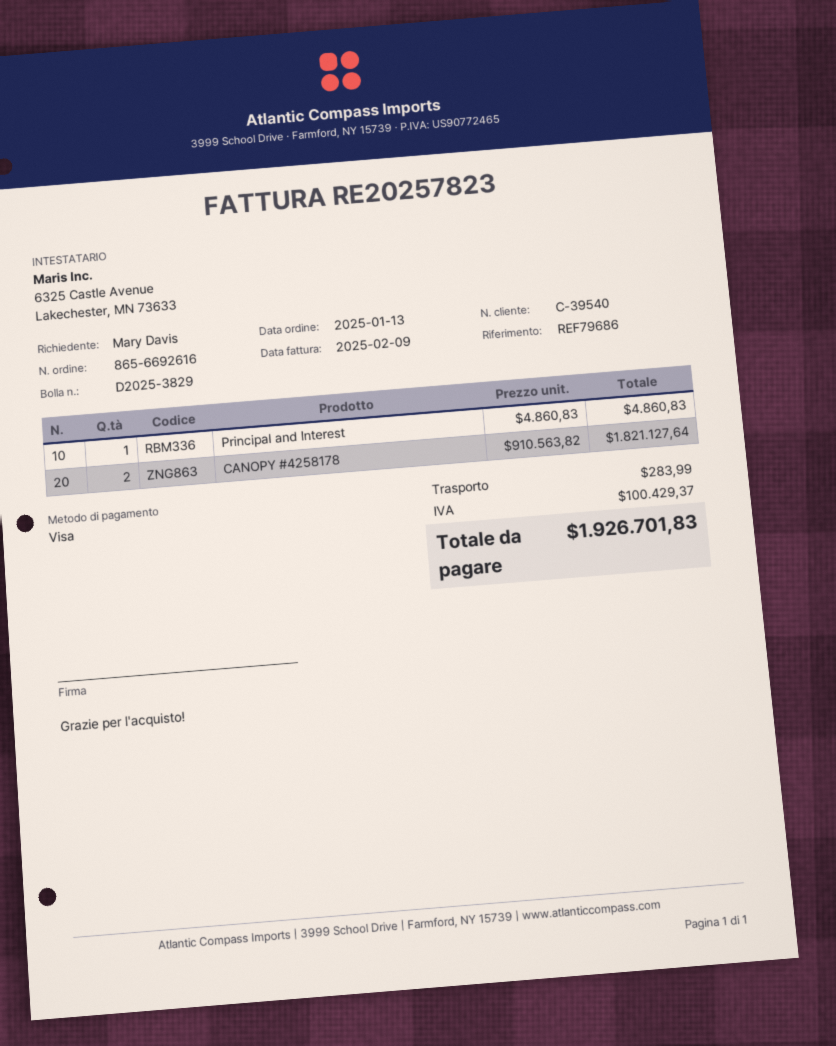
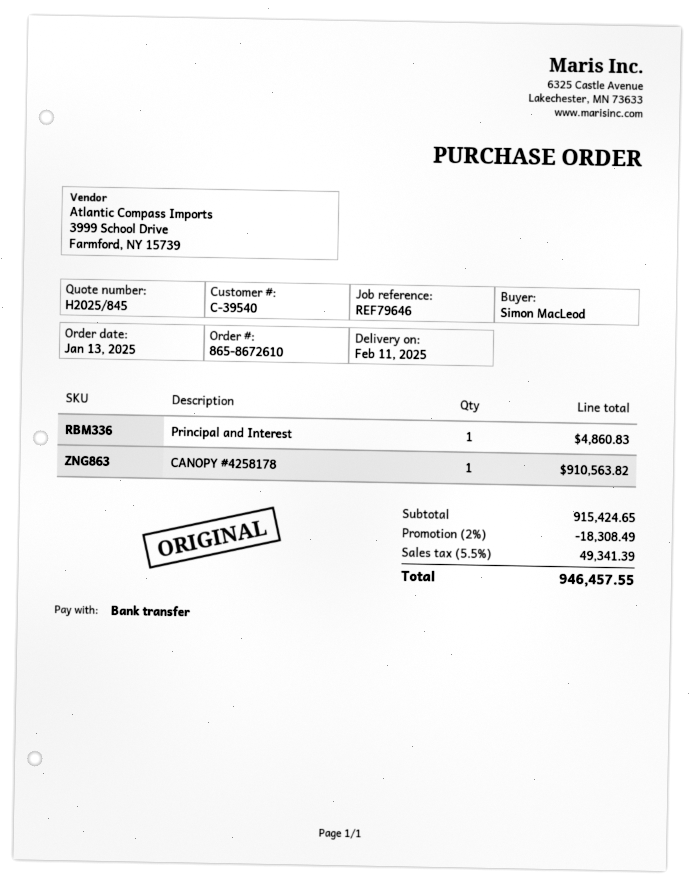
order number: 865-6692616 -> 865-8672610
reference: REF79686 -> REF79646
ordered by: Mary Davis -> Simon MacLeod
payment method: Visa -> bank transfer
CANOPY #4258178: 2 for 1821127.64 -> 1 for 910563.82
discount: none -> 2% = 18308.49
shipping: 283.99 -> none
tax: 100429.37 -> 49341.39
total: 1926701.83 -> 946457.55

